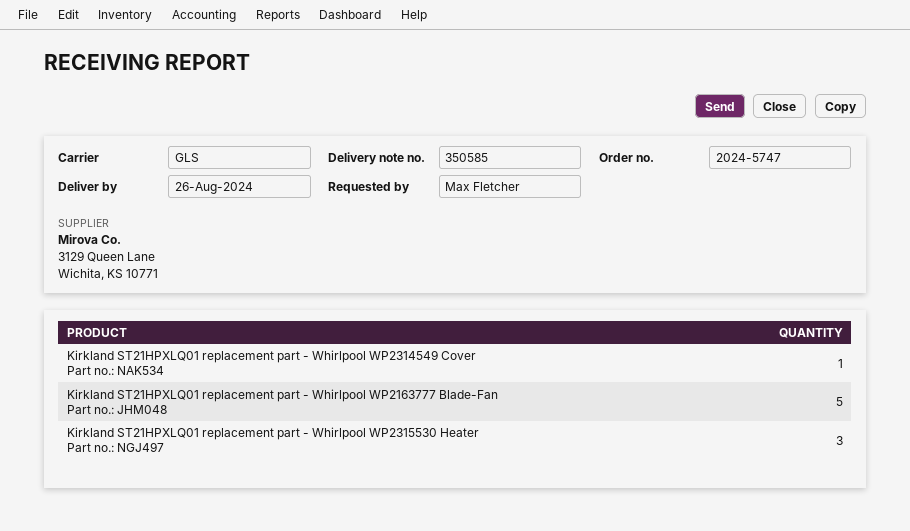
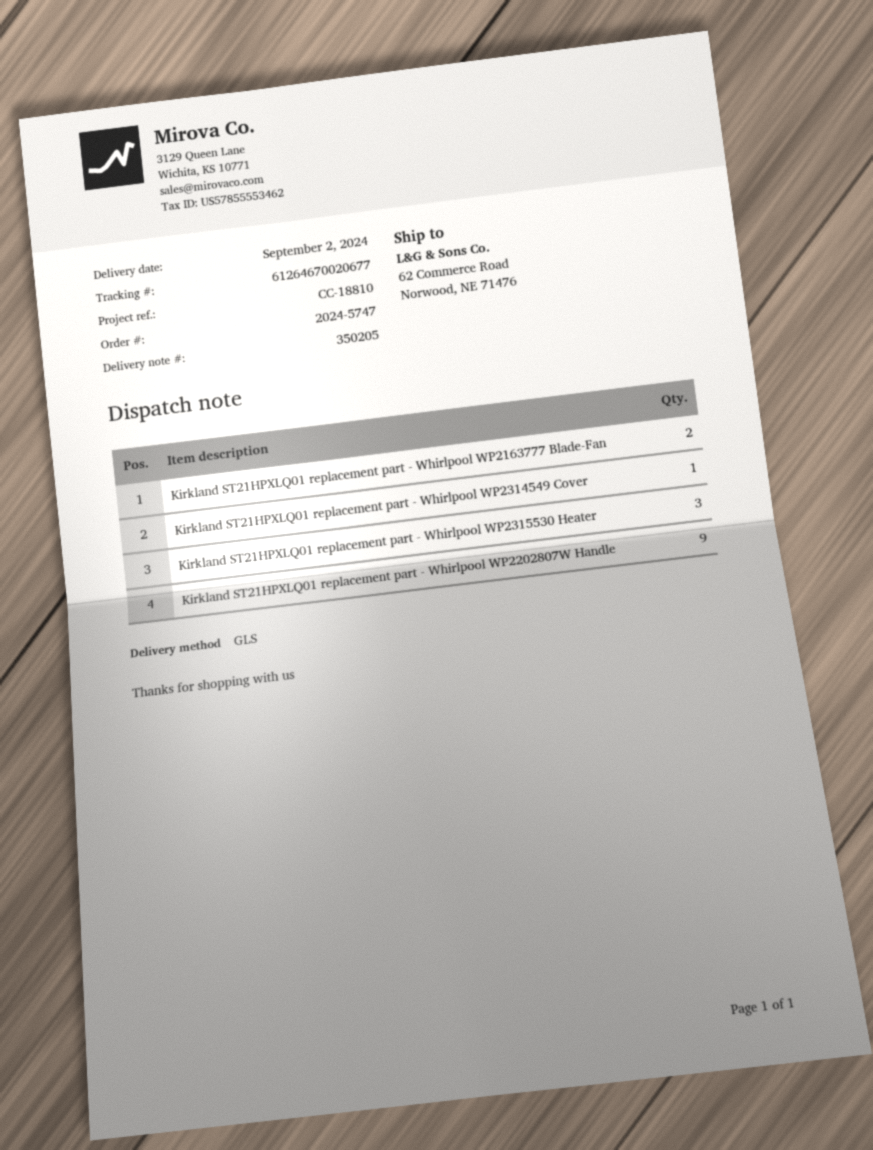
delivery note number: 350585 -> 350205
delivery date: 2024-08-26 -> 2024-09-02
Kirkland ST21HPXLQ01 replacement part - Whirlpool WP2163777 Blade-Fan: 5 -> 2
Kirkland ST21HPXLQ01 replacement part - Whirlpool WP2202807W Handle: none -> 9

